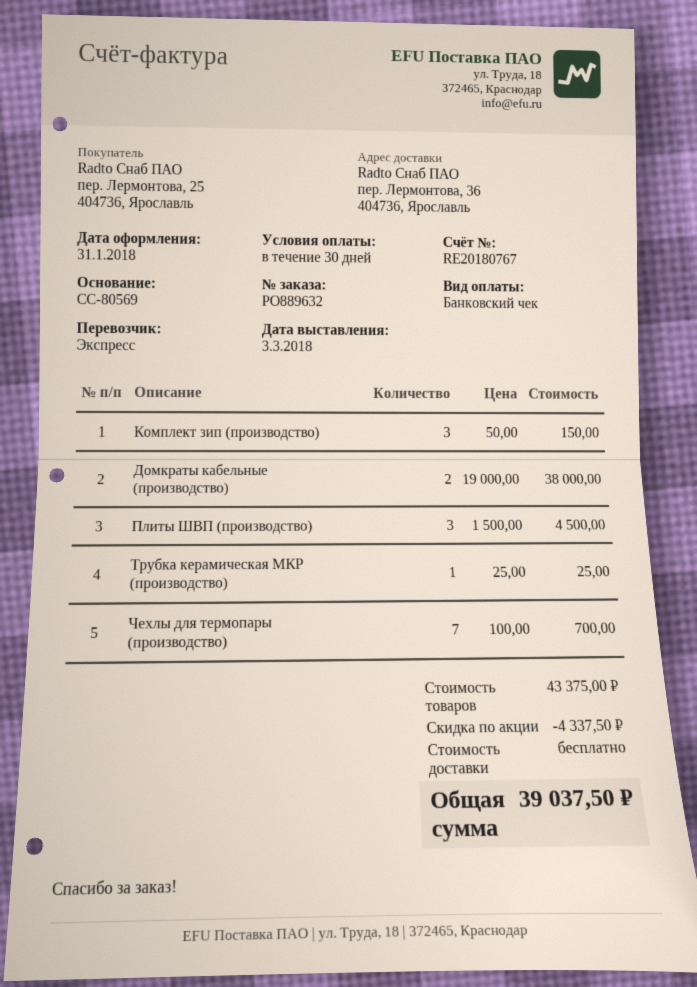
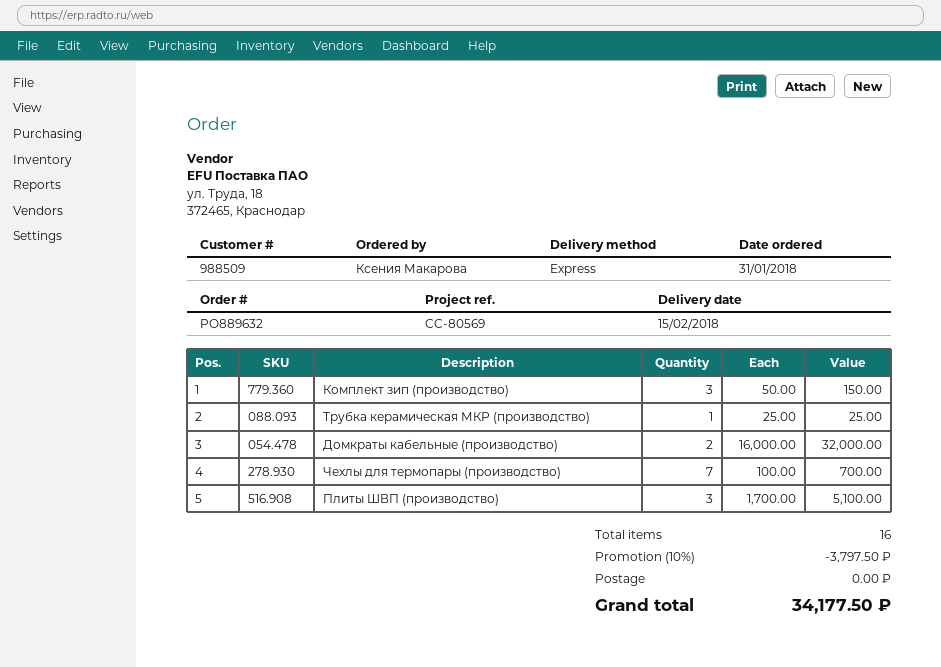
Домкраты кабельные (производство): 2 x 19000.00 = 38000.00 -> 2 x 16000.00 = 32000.00
Плиты ШВП (производство): 3 x 1500.00 = 4500.00 -> 3 x 1700.00 = 5100.00
discount: 4337.50 -> 3797.50
total: 39037.50 -> 34177.50

